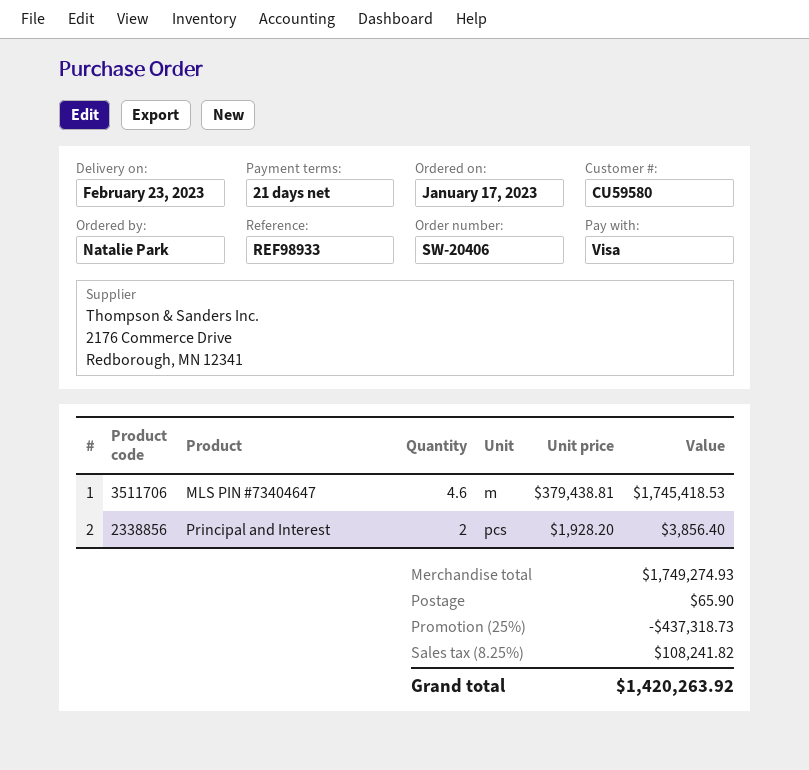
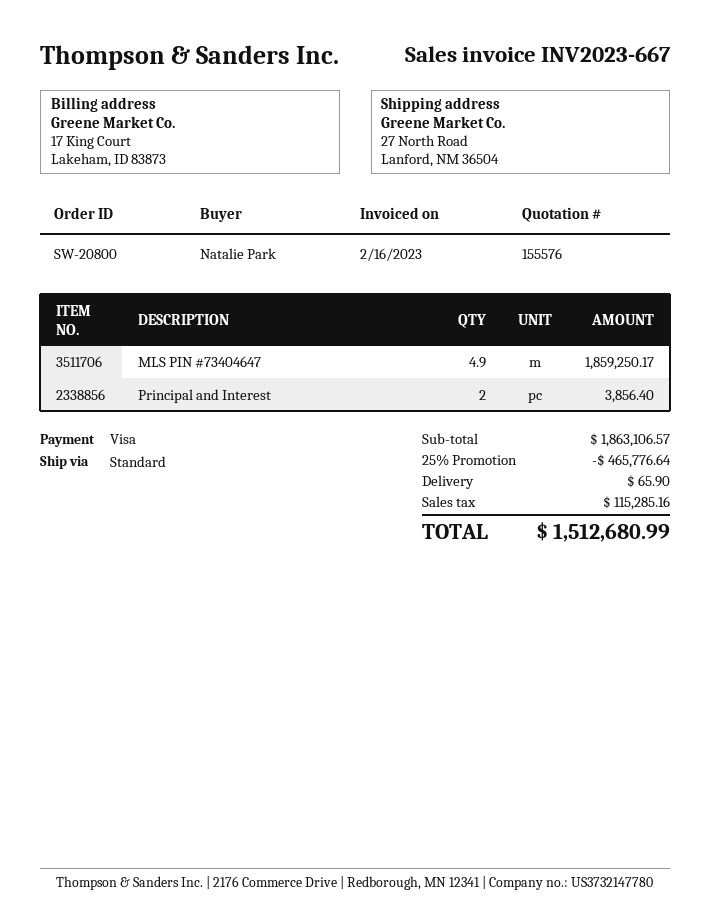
order number: SW-20406 -> SW-20800
MLS PIN #73404647: 4.6 for 1745418.53 -> 4.9 for 1859250.17
subtotal: 1749274.93 -> 1863106.57
discount: 25% = 437318.73 -> 25% = 465776.64
tax: 108241.82 -> 115285.16
total: 1420263.92 -> 1512680.99

